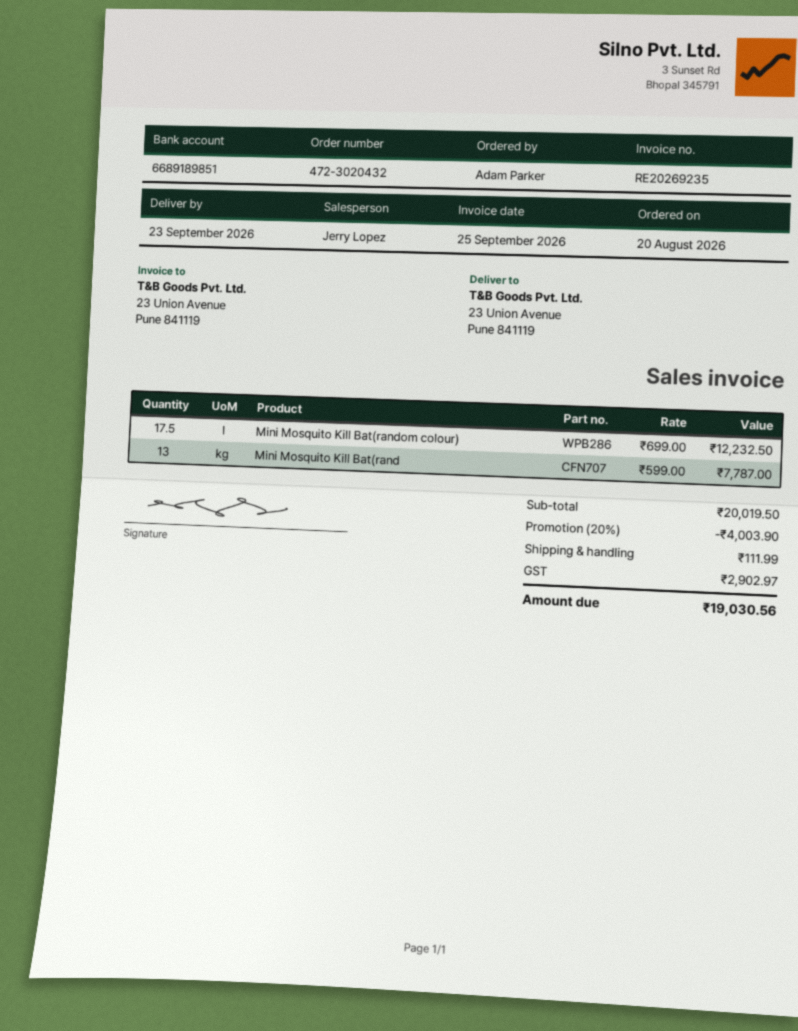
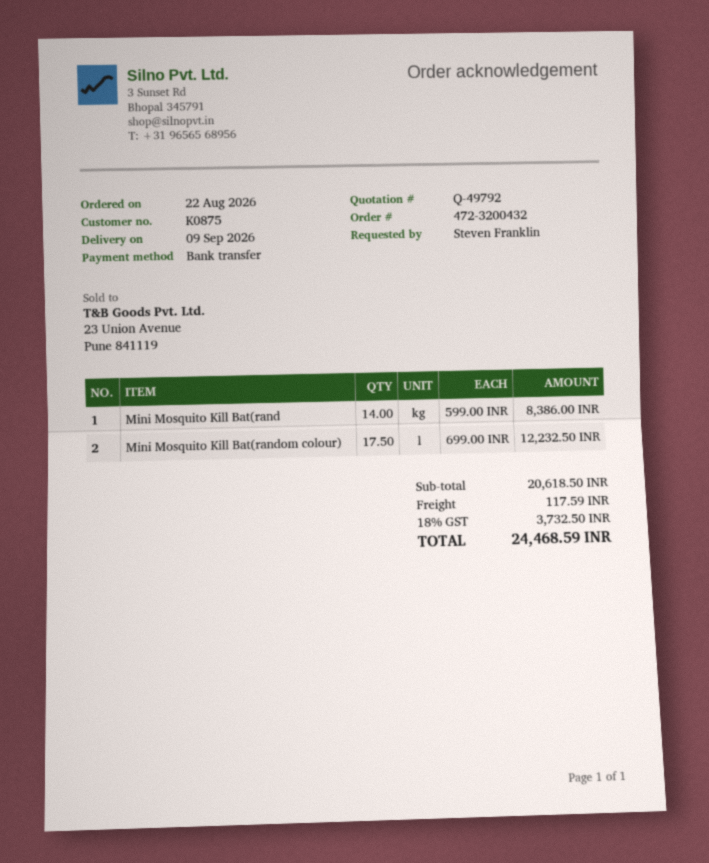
order number: 472-3020432 -> 472-3200432
order date: 2026-08-20 -> 2026-08-22
delivery date: 2026-09-23 -> 2026-09-09
ordered by: Adam Parker -> Steven Franklin
Mini Mosquito Kill Bat(rand: 13 x 599.00 = 7787.00 -> 14 x 599.00 = 8386.00
subtotal: 20019.50 -> 20618.50
discount: 20% = 4003.90 -> none
shipping: 111.99 -> 117.59
tax: 2902.97 -> 3732.50
total: 19030.56 -> 24468.59

